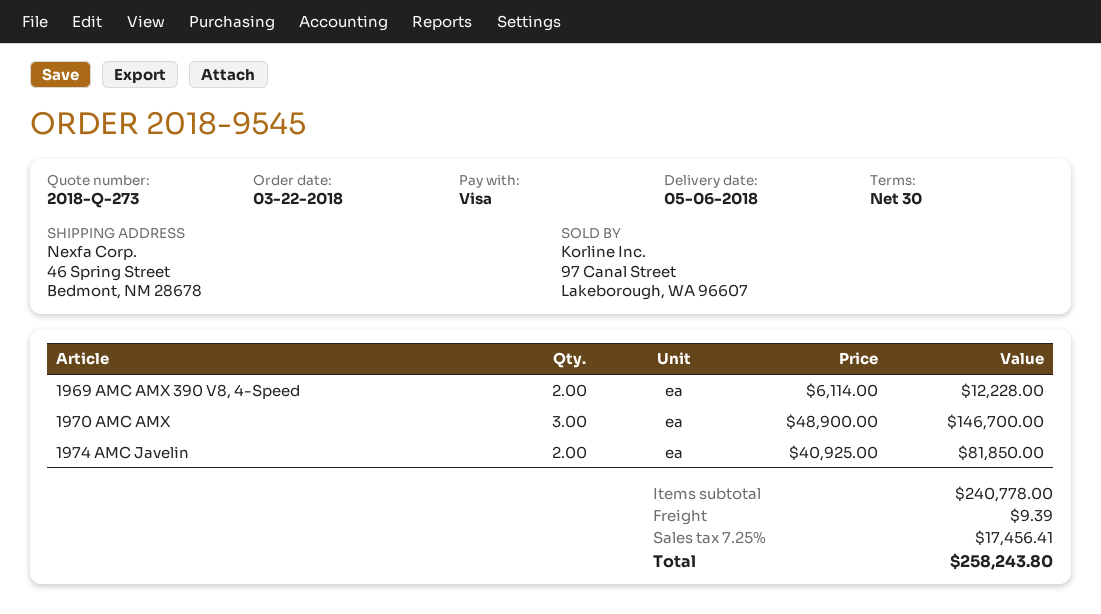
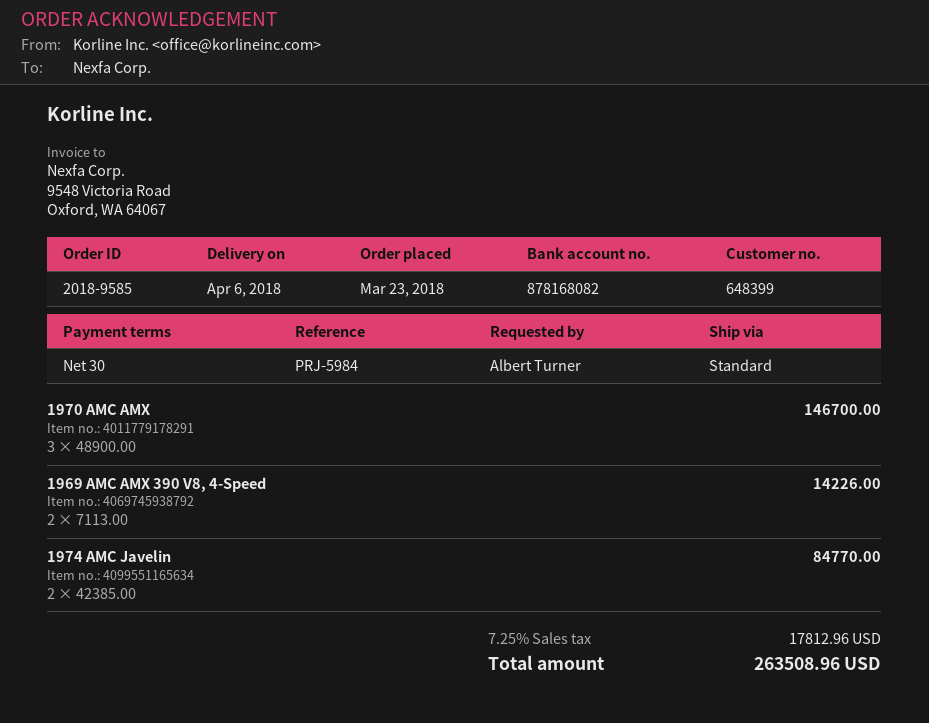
order number: 2018-9545 -> 2018-9585
order date: 2018-03-22 -> 2018-03-23
delivery date: 2018-05-06 -> 2018-04-06
1969 AMC AMX 390 V8, 4-Speed: 2 x 6114.00 = 12228.00 -> 2 x 7113.00 = 14226.00
1974 AMC Javelin: 2 x 40925.00 = 81850.00 -> 2 x 42385.00 = 84770.00
shipping: 9.39 -> none
tax: 7.25% = 17456.41 -> 7.25% = 17812.96
total: 258243.80 -> 263508.96

